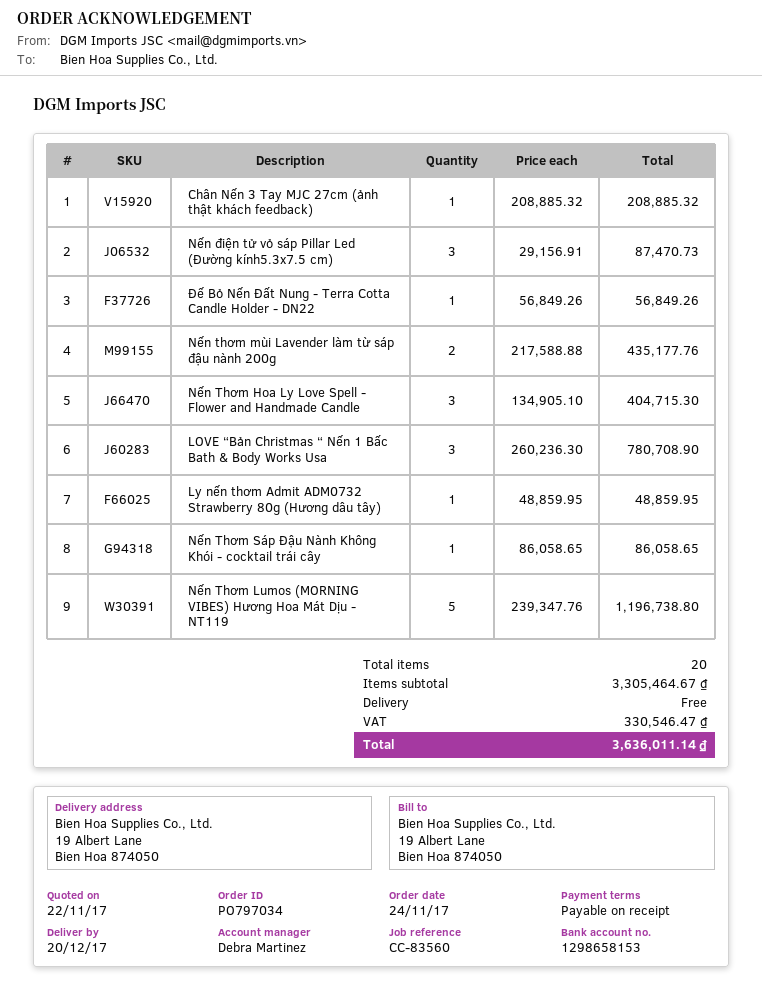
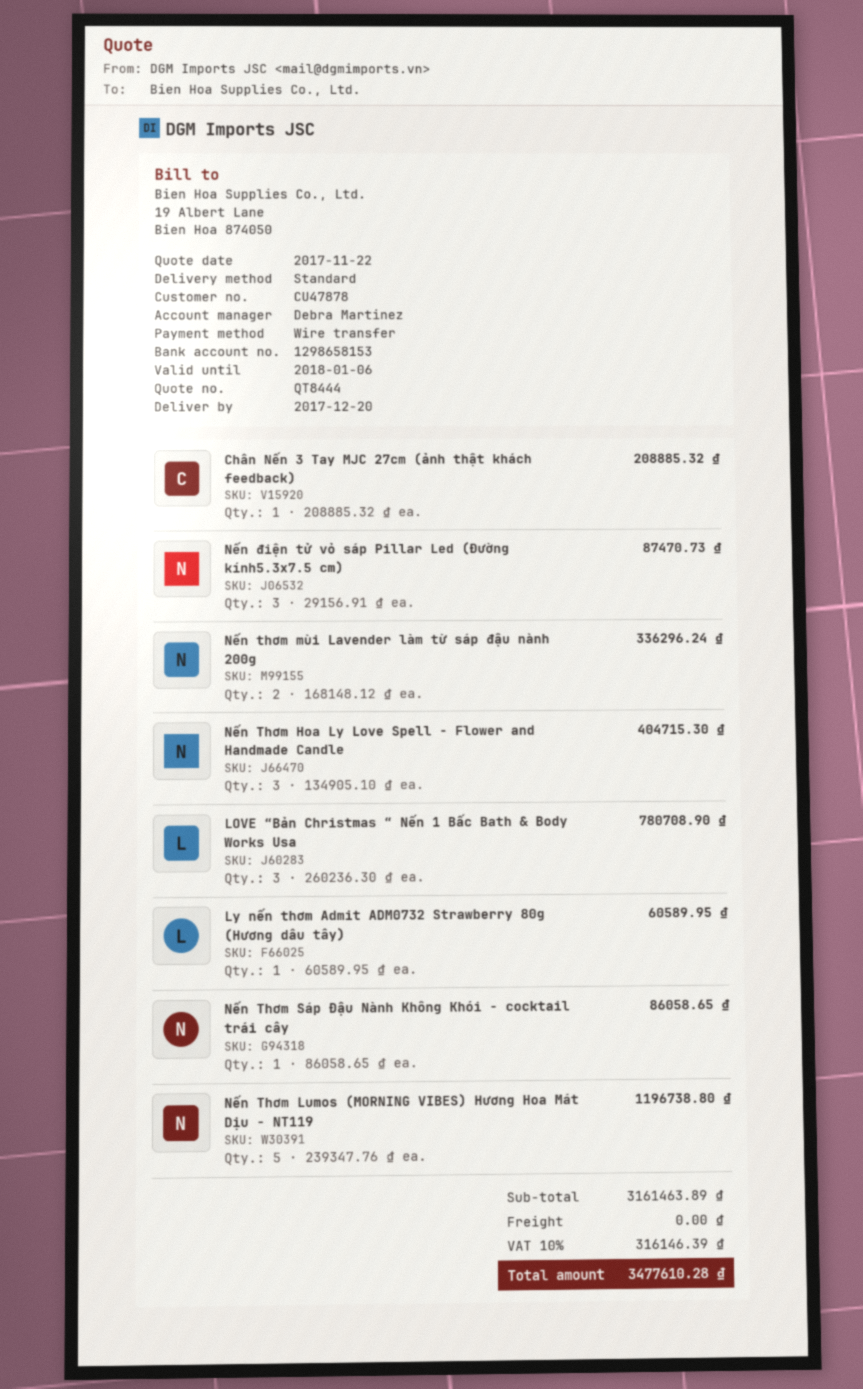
Đế Bỏ Nến Đất Nung - Terra Cotta Candle Holder - DN22: 1 x 56849.26 = 56849.26 -> none
Nến thơm mùi Lavender làm từ sáp đậu nành 200g: 2 x 217588.88 = 435177.76 -> 2 x 168148.12 = 336296.24
Ly nến thơm Admit ADM0732 Strawberry 80g (Hương dâu tây): 1 x 48859.95 = 48859.95 -> 1 x 60589.95 = 60589.95
subtotal: 3305464.67 -> 3161463.89
tax: 330546.47 -> 316146.39
total: 3636011.14 -> 3477610.28

